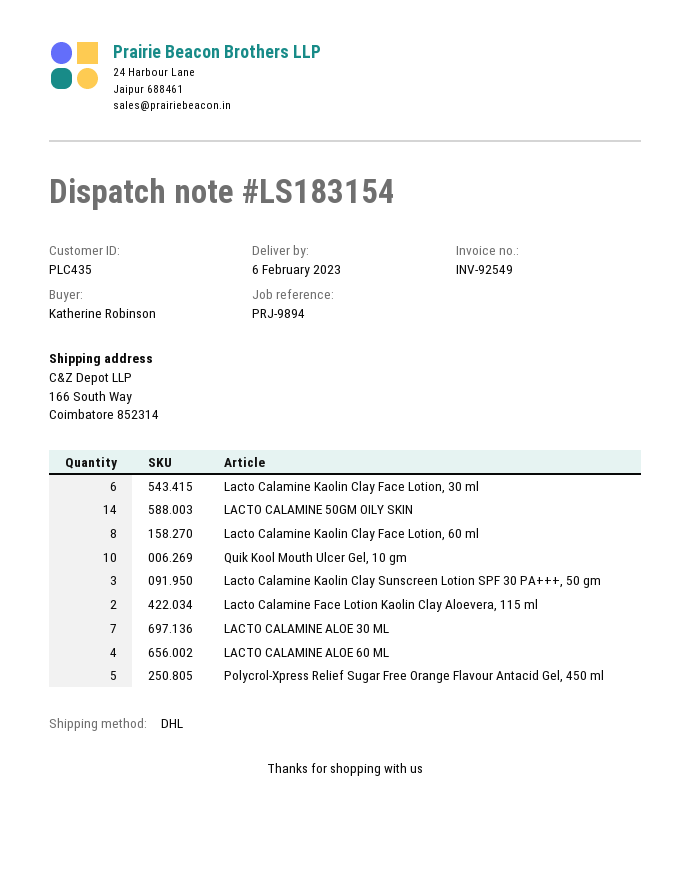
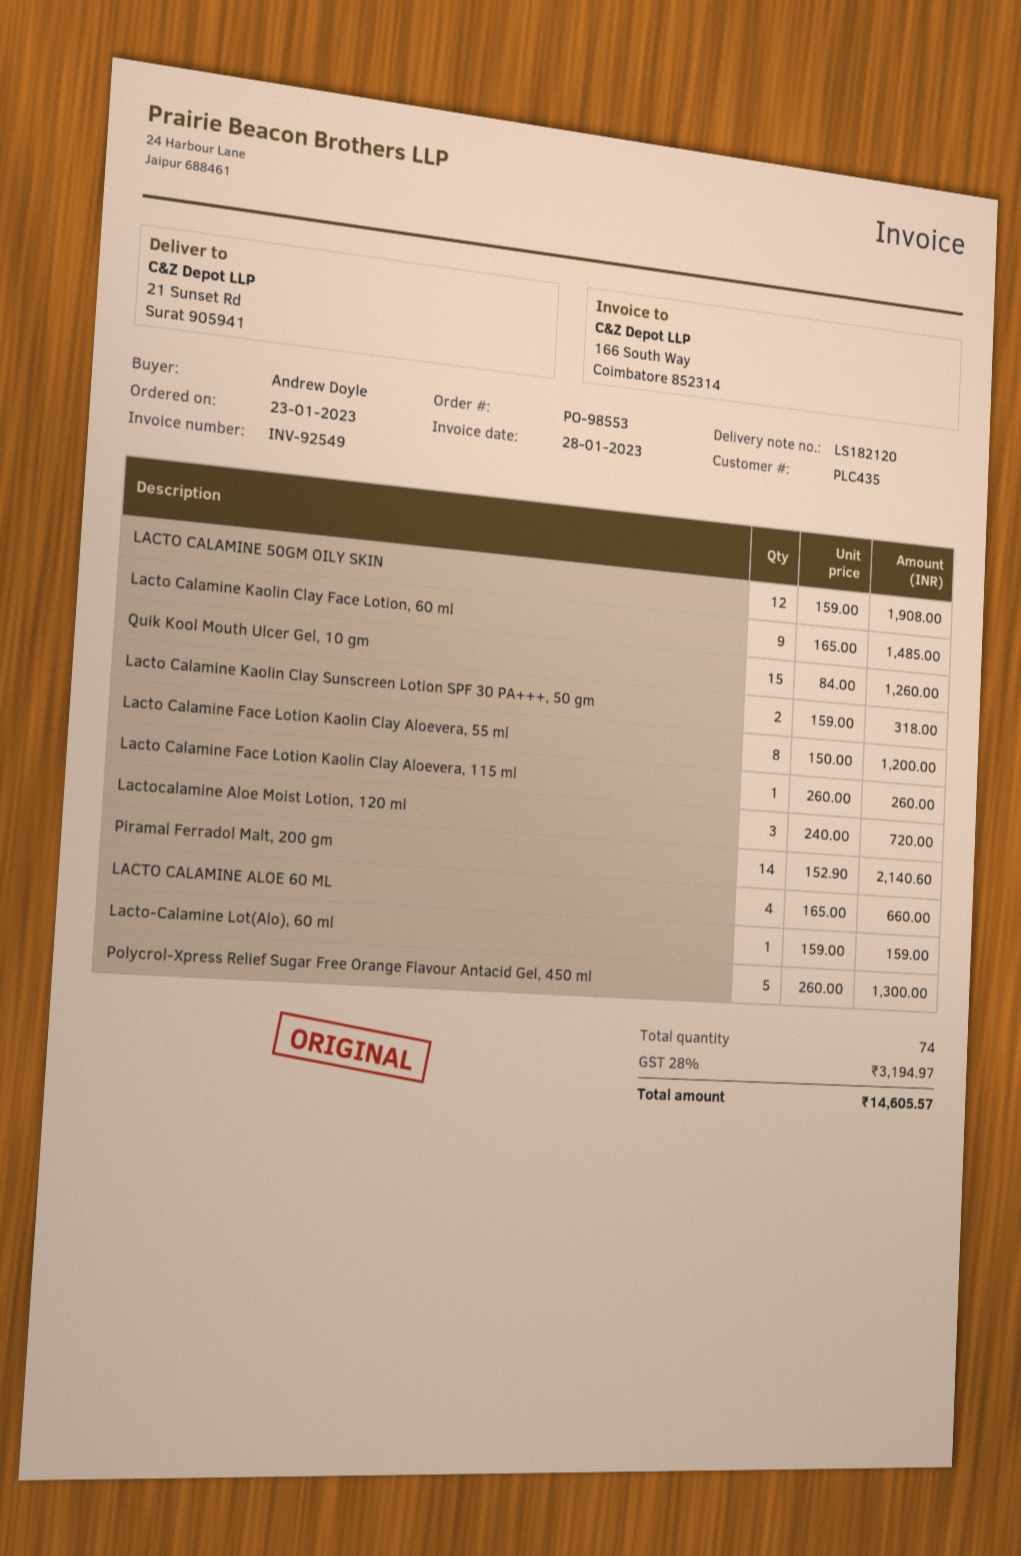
delivery note number: LS183154 -> LS182120
ordered by: Katherine Robinson -> Andrew Doyle
ship to: 166 South Way, Coimbatore 852314 -> 21 Sunset Rd, Surat 905941
Lacto Calamine Kaolin Clay Face Lotion, 30 ml: 6 -> none
LACTO CALAMINE 50GM OILY SKIN: 14 -> 12
Lacto Calamine Kaolin Clay Face Lotion, 60 ml: 8 -> 9
Quik Kool Mouth Ulcer Gel, 10 gm: 10 -> 15
Lacto Calamine Kaolin Clay Sunscreen Lotion SPF 30 PA+++, 50 gm: 3 -> 2
Lacto Calamine Face Lotion Kaolin Clay Aloevera, 115 ml: 2 -> 1
LACTO CALAMINE ALOE 30 ML: 7 -> none
Lacto Calamine Face Lotion Kaolin Clay Aloevera, 55 ml: none -> 8
Lactocalamine Aloe Moist Lotion, 120 ml: none -> 3
Piramal Ferradol Malt, 200 gm: none -> 14
Lacto-Calamine Lot(Alo), 60 ml: none -> 1

